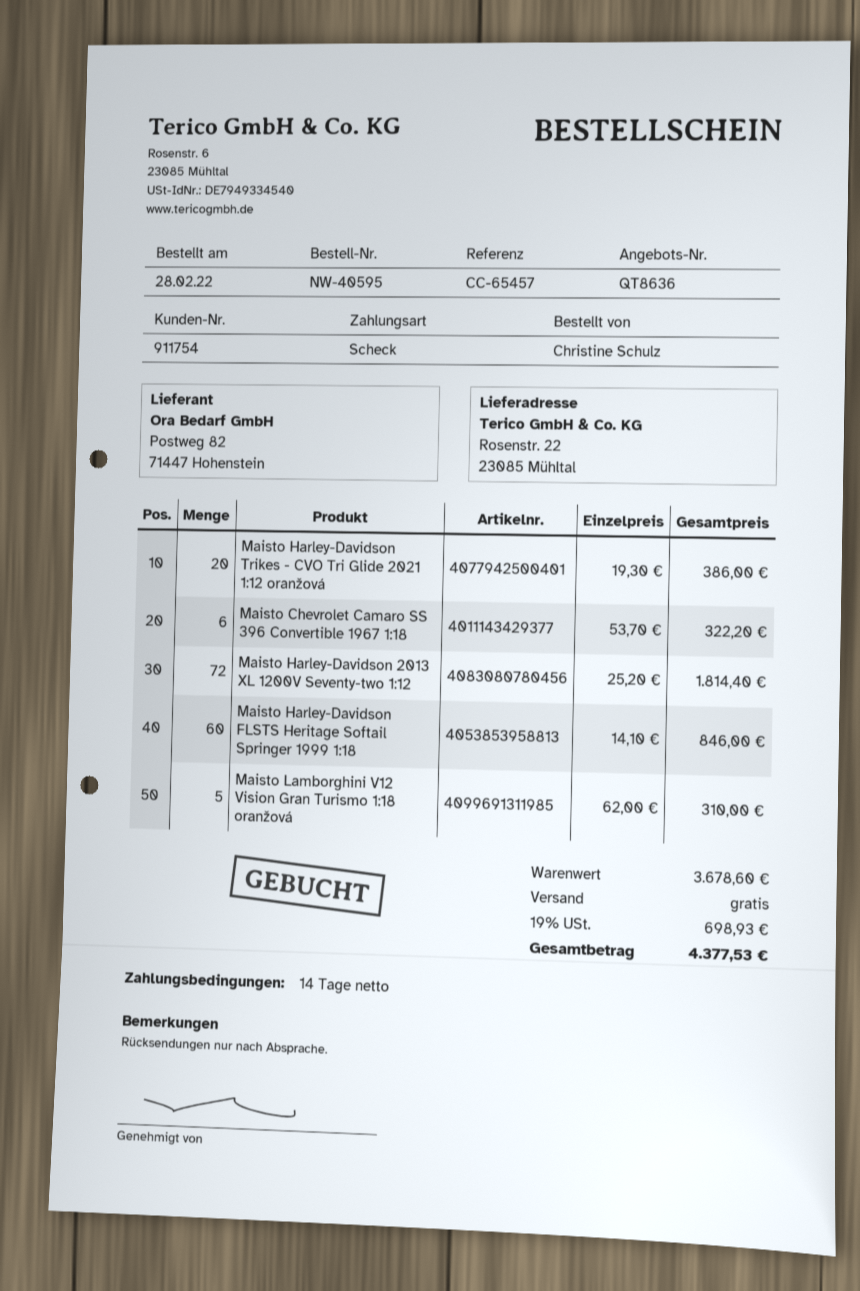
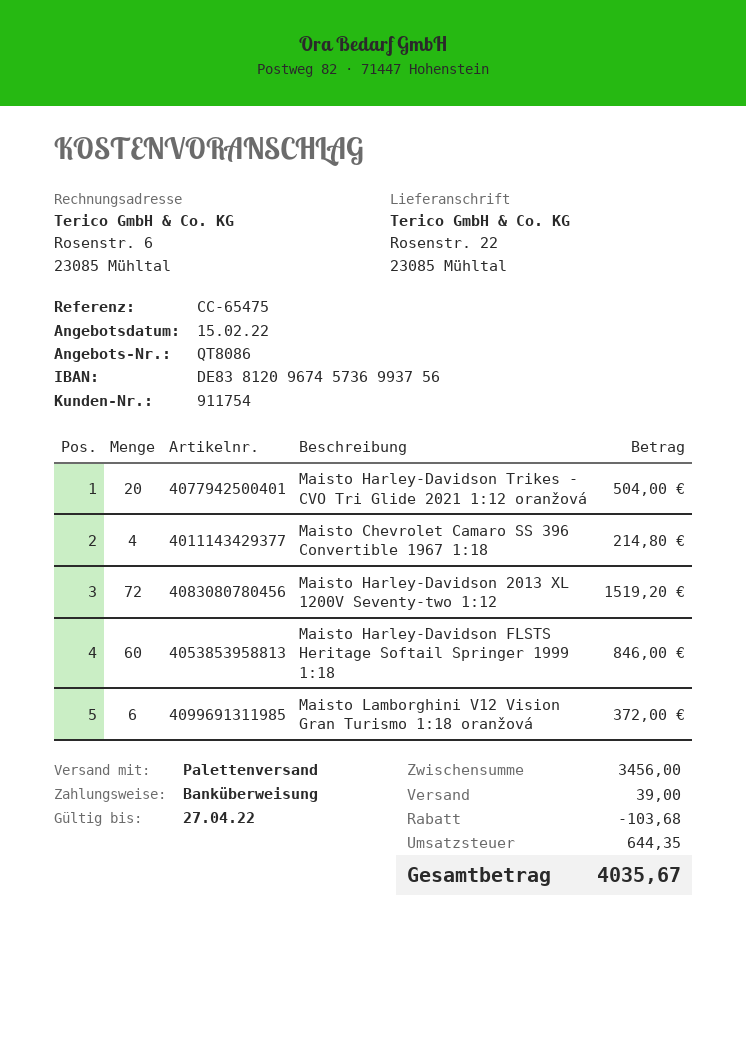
quote number: QT8636 -> QT8086
reference: CC-65457 -> CC-65475
payment method: cheque -> bank transfer
Maisto Harley-Davidson Trikes - CVO Tri Glide 2021 1:12 oranžová: 20 for 386.00 -> 20 for 504.00
Maisto Chevrolet Camaro SS 396 Convertible 1967 1:18: 6 for 322.20 -> 4 for 214.80
Maisto Harley-Davidson 2013 XL 1200V Seventy-two 1:12: 72 for 1814.40 -> 72 for 1519.20
Maisto Lamborghini V12 Vision Gran Turismo 1:18 oranžová: 5 for 310.00 -> 6 for 372.00
subtotal: 3678.60 -> 3456.00
discount: none -> 103.68
shipping: 0.00 -> 39.00
tax: 698.93 -> 644.35
total: 4377.53 -> 4035.67

